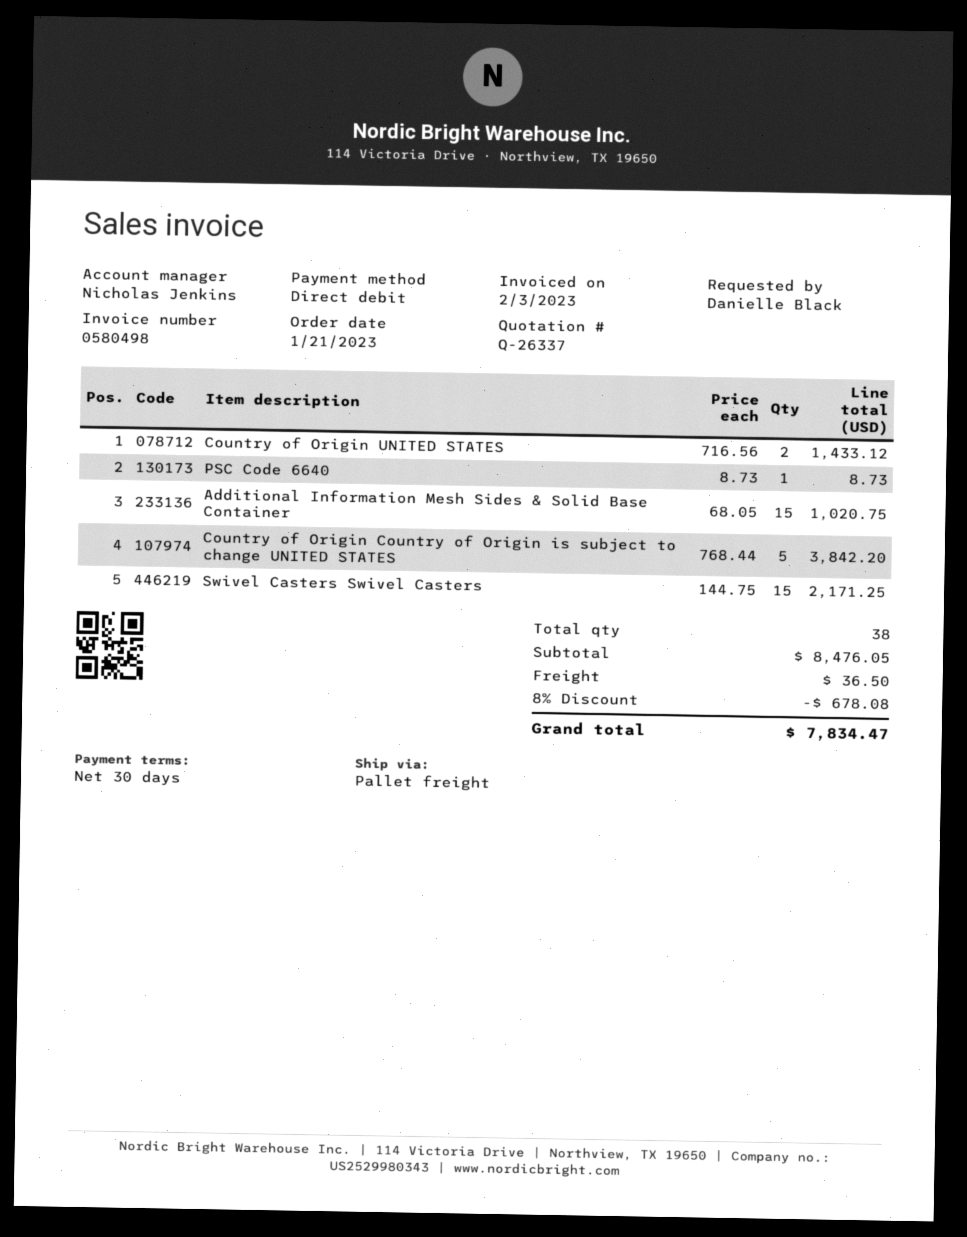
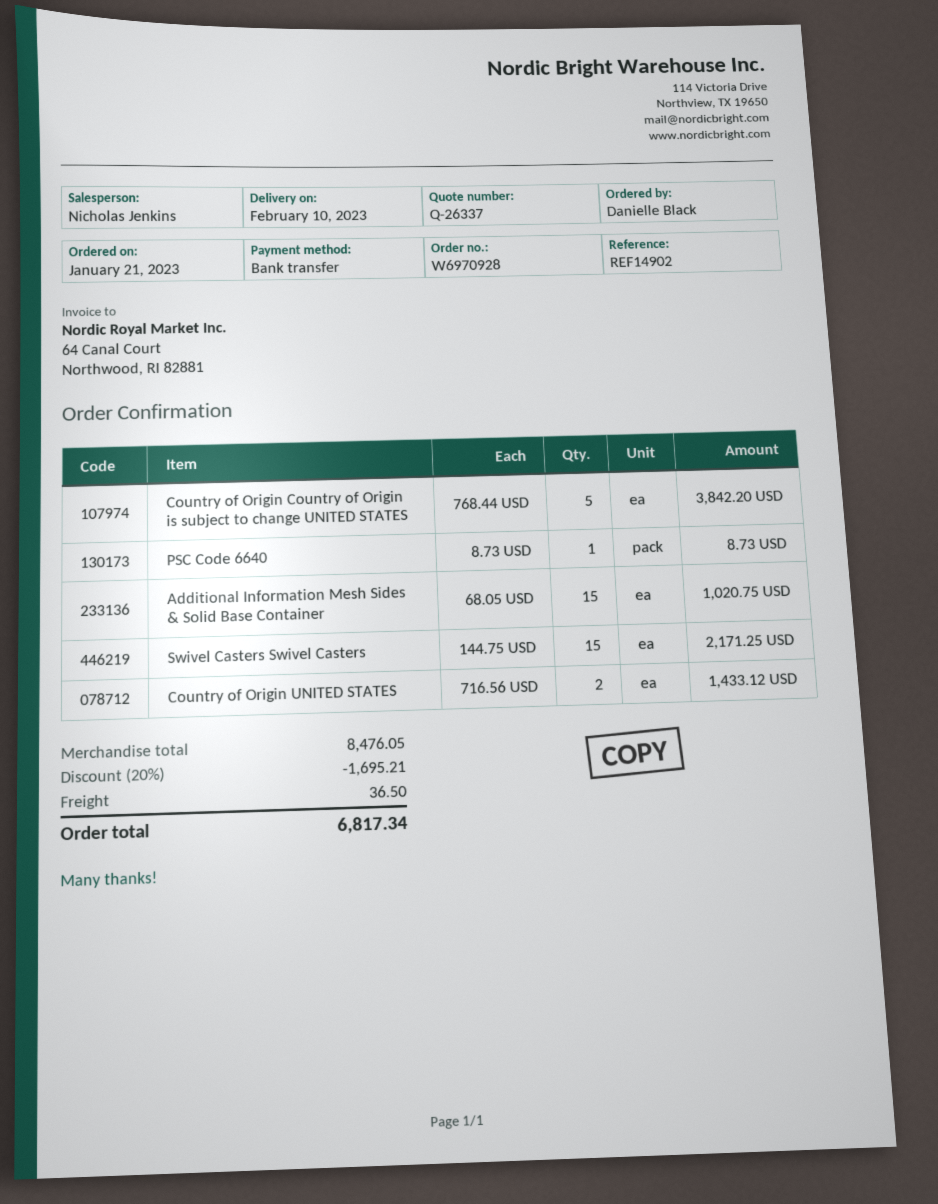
payment method: direct debit -> bank transfer
discount: 8% = 678.08 -> 20% = 1695.21
total: 7834.47 -> 6817.34

